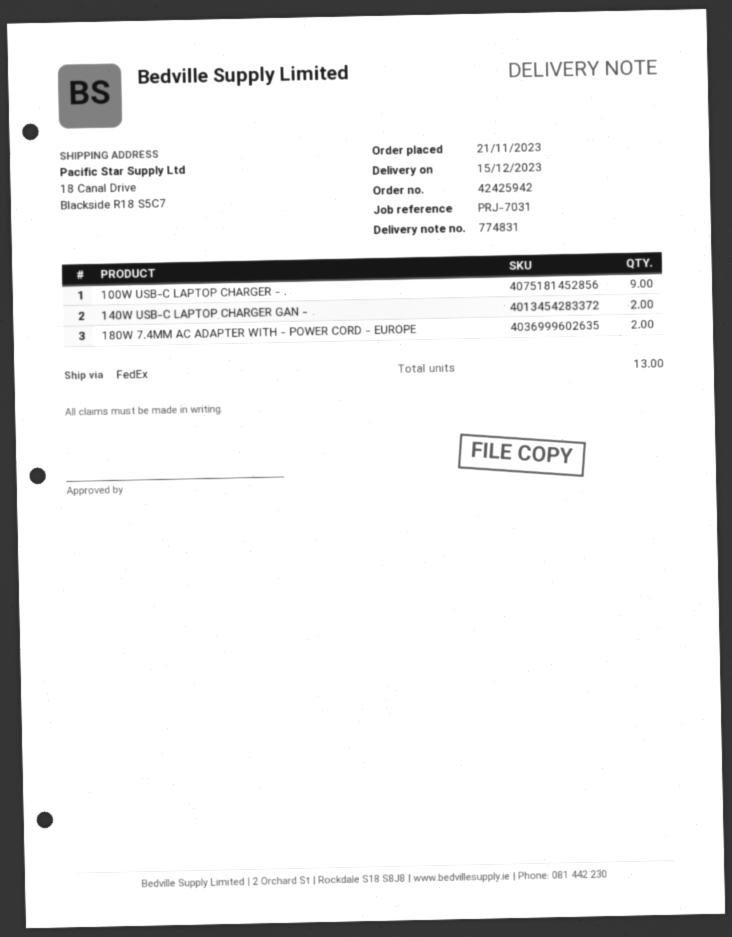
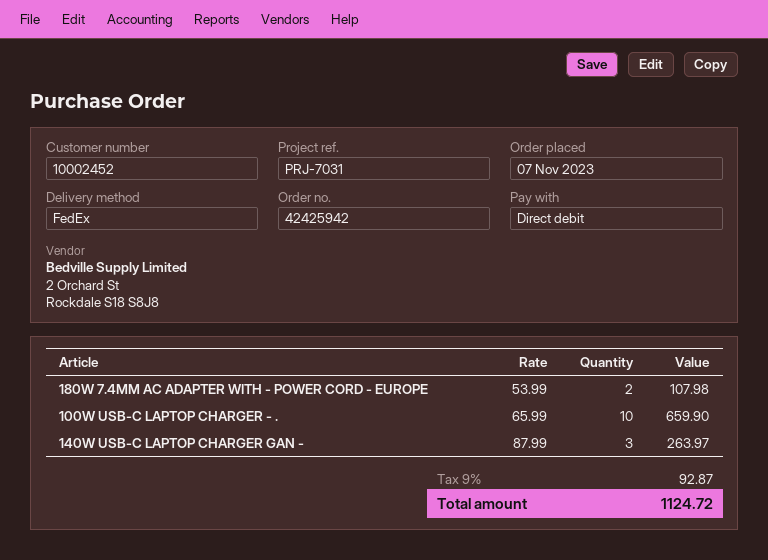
order date: 2023-11-21 -> 2023-11-07
100W USB-C LAPTOP CHARGER - .: 9 -> 10
140W USB-C LAPTOP CHARGER GAN -: 2 -> 3

